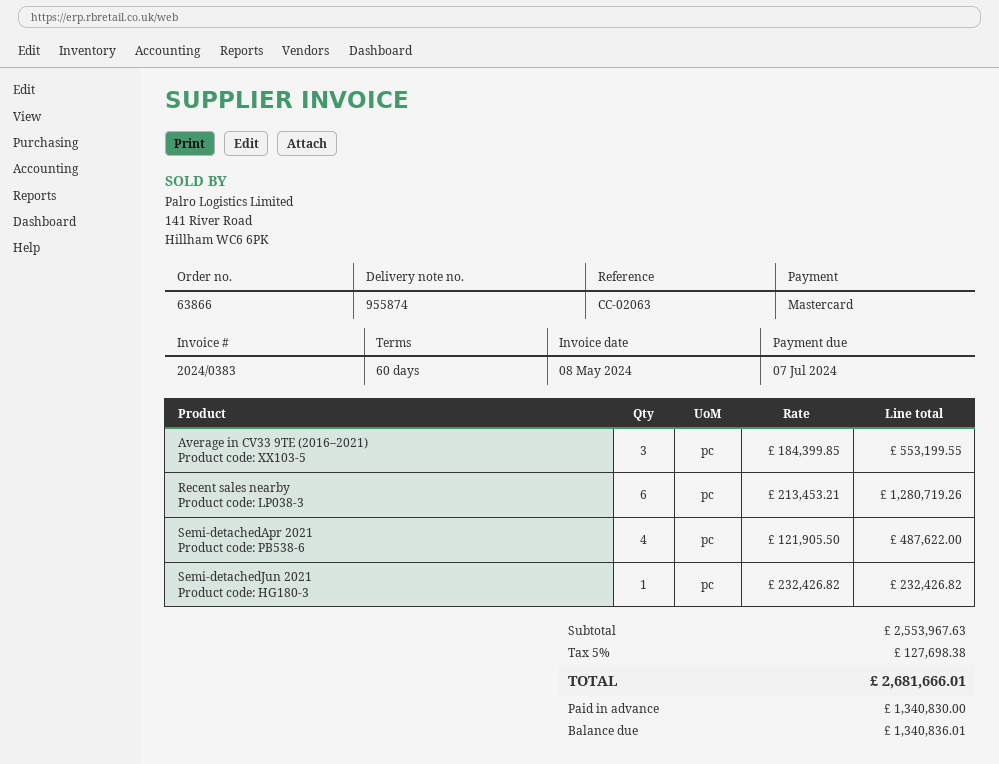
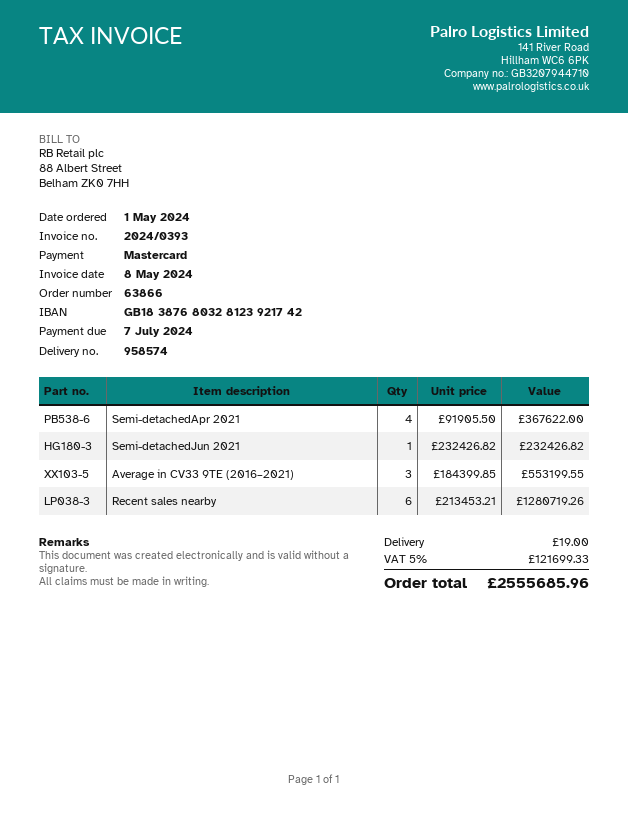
delivery note number: 955874 -> 958574
invoice number: 2024/0383 -> 2024/0393
Semi-detachedApr 2021: 4 x 121905.50 = 487622.00 -> 4 x 91905.50 = 367622.00
shipping: none -> 19.00
tax: 5% = 127698.38 -> 5% = 121699.33
total: 2681666.01 -> 2555685.96

